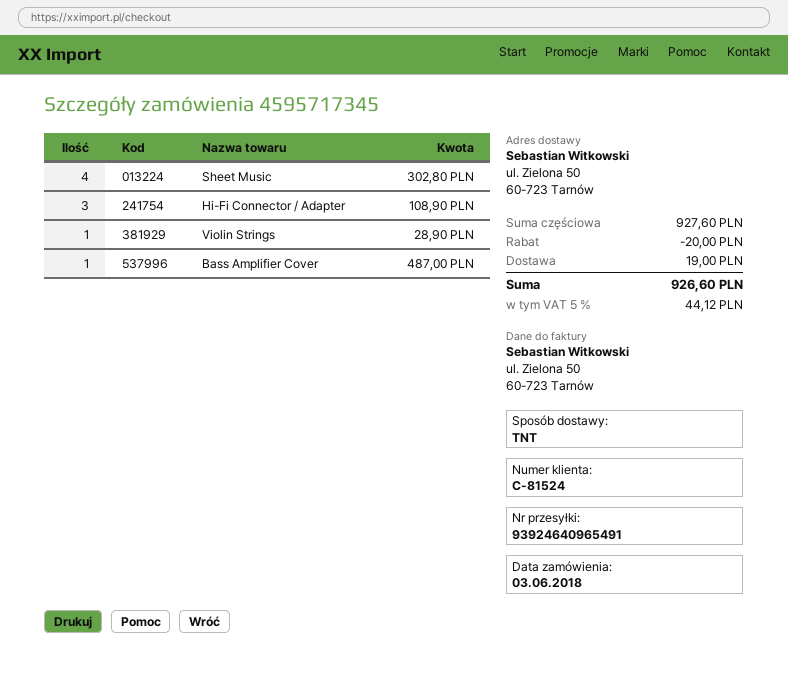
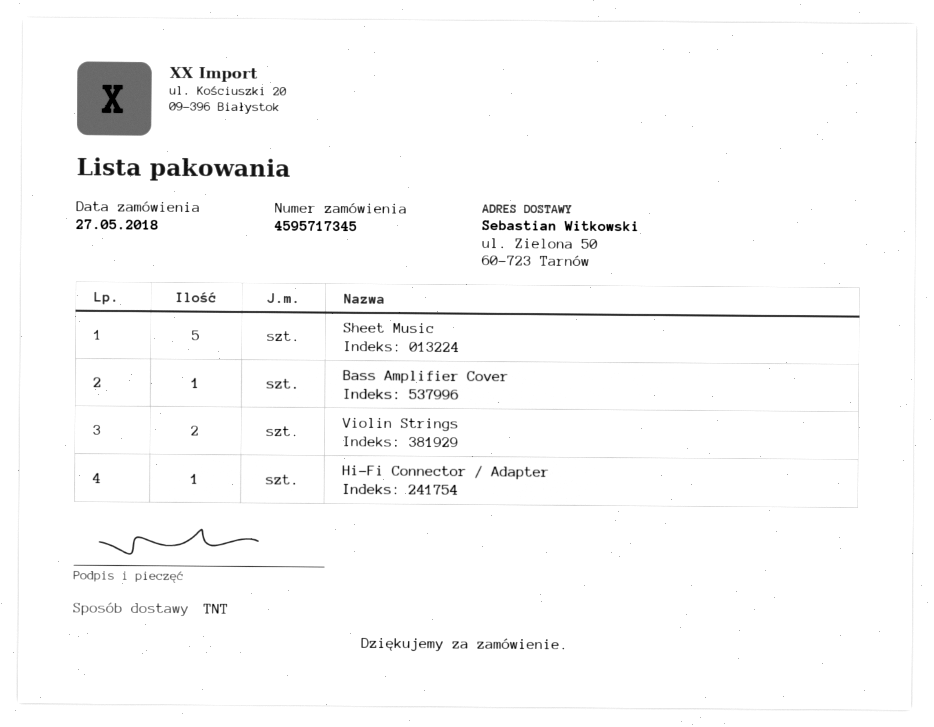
order date: 2018-06-03 -> 2018-05-27
Sheet Music: 4 -> 5
Hi-Fi Connector / Adapter: 3 -> 1
Violin Strings: 1 -> 2

